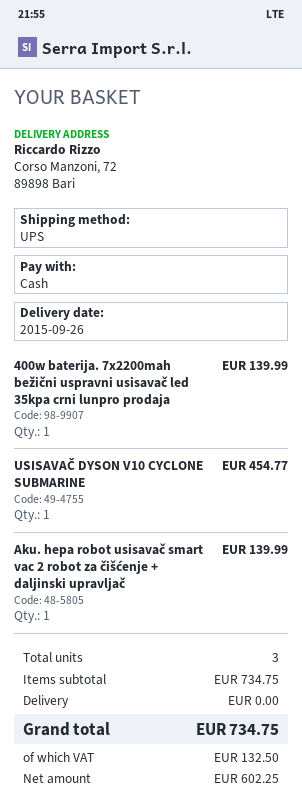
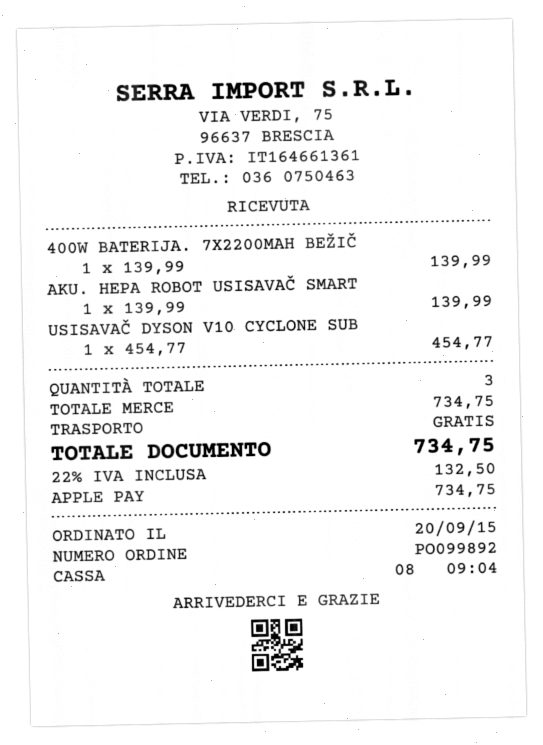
payment method: cash -> Apple Pay

